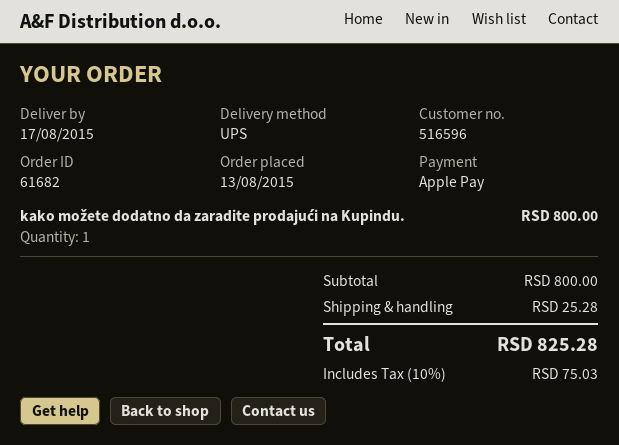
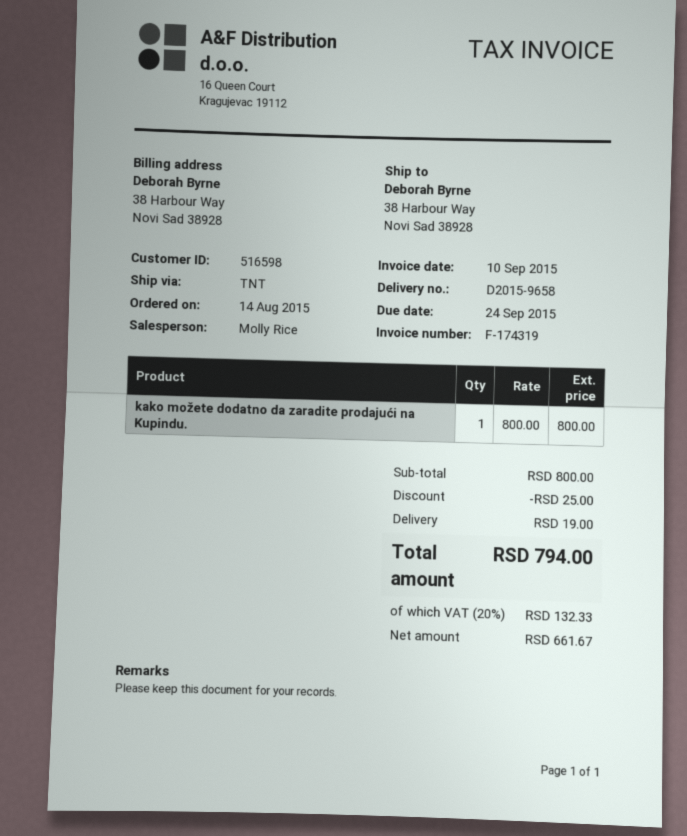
order date: 2015-08-13 -> 2015-08-14
customer number: 516596 -> 516598
shipping method: UPS -> TNT
discount: none -> 25.00
shipping: 25.28 -> 19.00
tax: 10% = 75.03 -> 20% = 132.33
total: 825.28 -> 794.00

